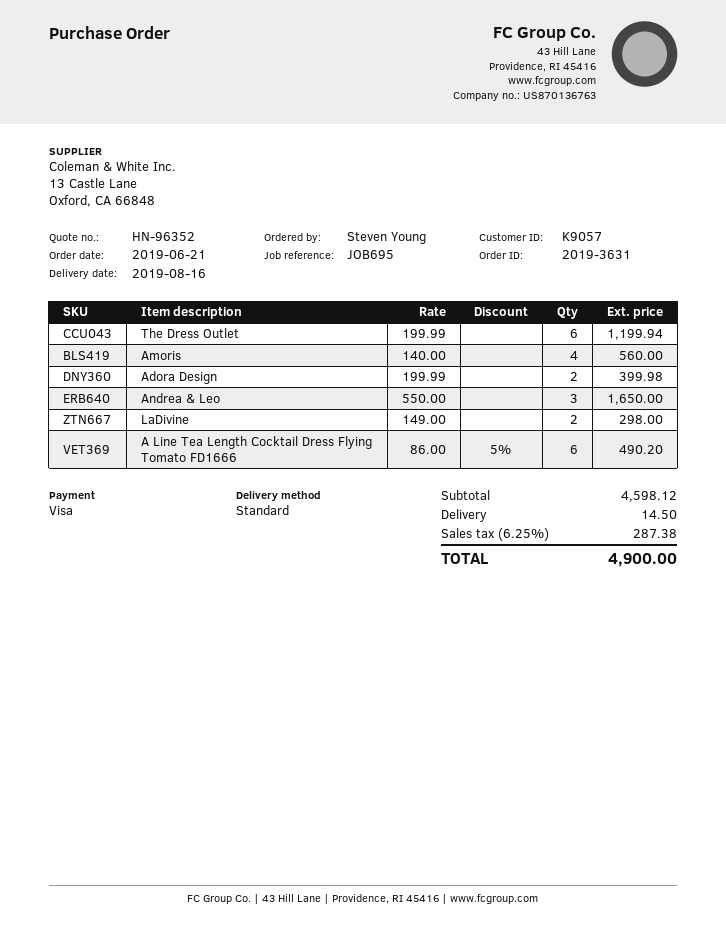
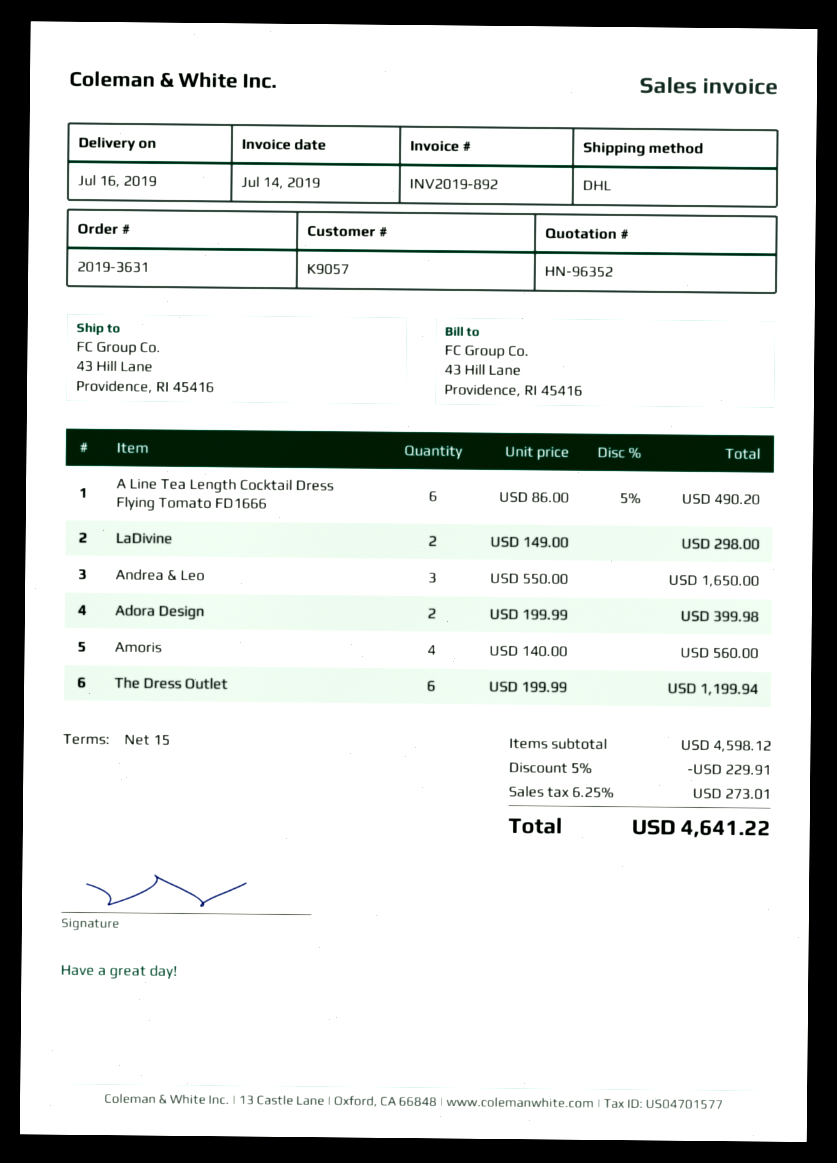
delivery date: 2019-08-16 -> 2019-07-16
shipping method: standard -> DHL
discount: none -> 5% = 229.91
shipping: 14.50 -> none
tax: 6.25% = 287.38 -> 6.25% = 273.01
total: 4900.00 -> 4641.22

